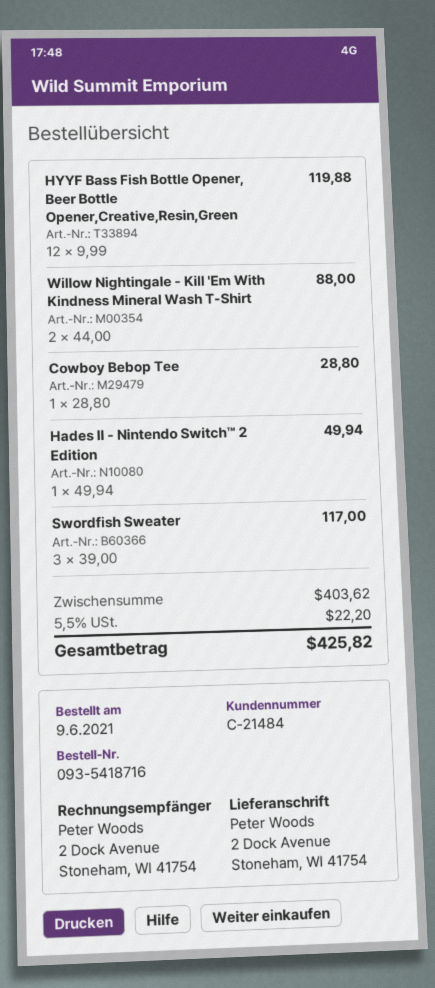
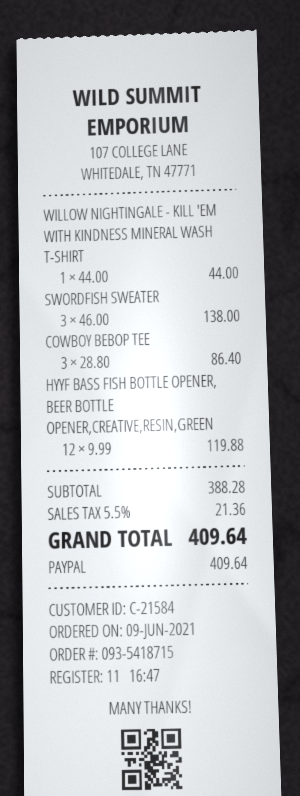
order number: 093-5418716 -> 093-5418715
customer number: C-21484 -> C-21584
Willow Nightingale - Kill 'Em With Kindness Mineral Wash T-Shirt: 2 x 44.00 = 88.00 -> 1 x 44.00 = 44.00
Cowboy Bebop Tee: 1 x 28.80 = 28.80 -> 3 x 28.80 = 86.40
Hades II - Nintendo Switch™ 2 Edition: 1 x 49.94 = 49.94 -> none
Swordfish Sweater: 3 x 39.00 = 117.00 -> 3 x 46.00 = 138.00
subtotal: 403.62 -> 388.28
tax: 5.5% = 22.20 -> 5.5% = 21.36
total: 425.82 -> 409.64

